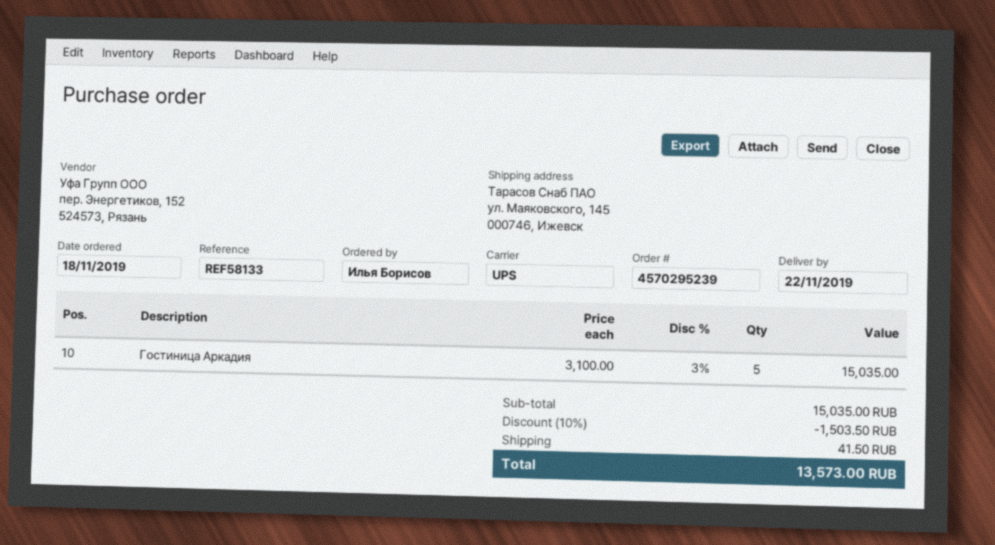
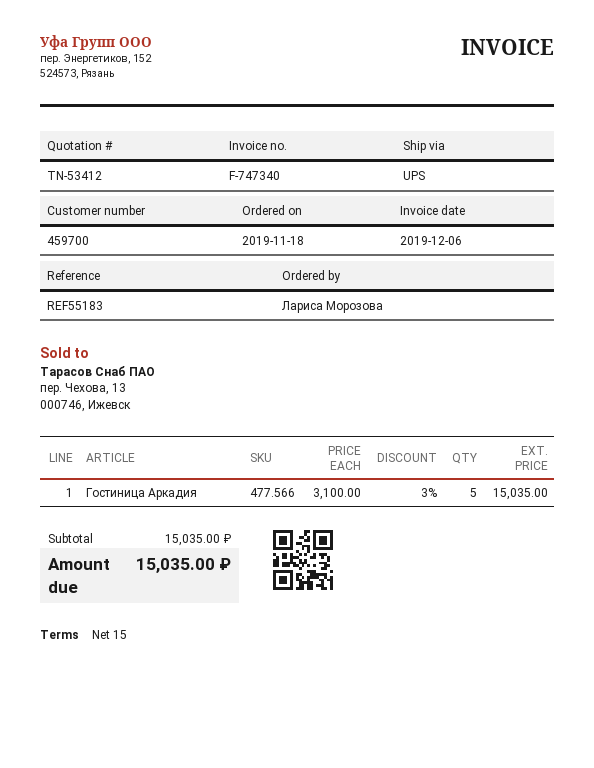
reference: REF58133 -> REF55183
ordered by: Илья Борисов -> Лариса Морозова
discount: 10% = 1503.50 -> none
shipping: 41.50 -> none
total: 13573.00 -> 15035.00

